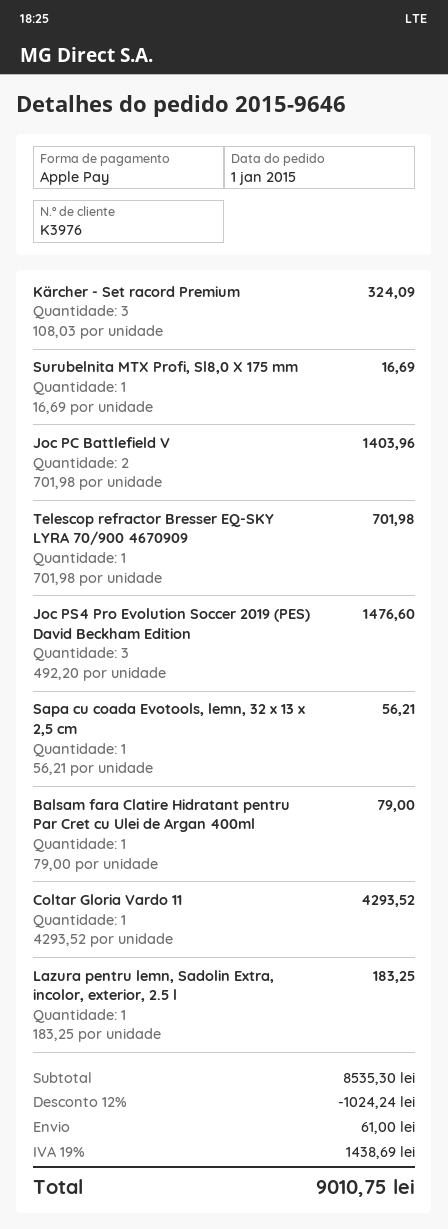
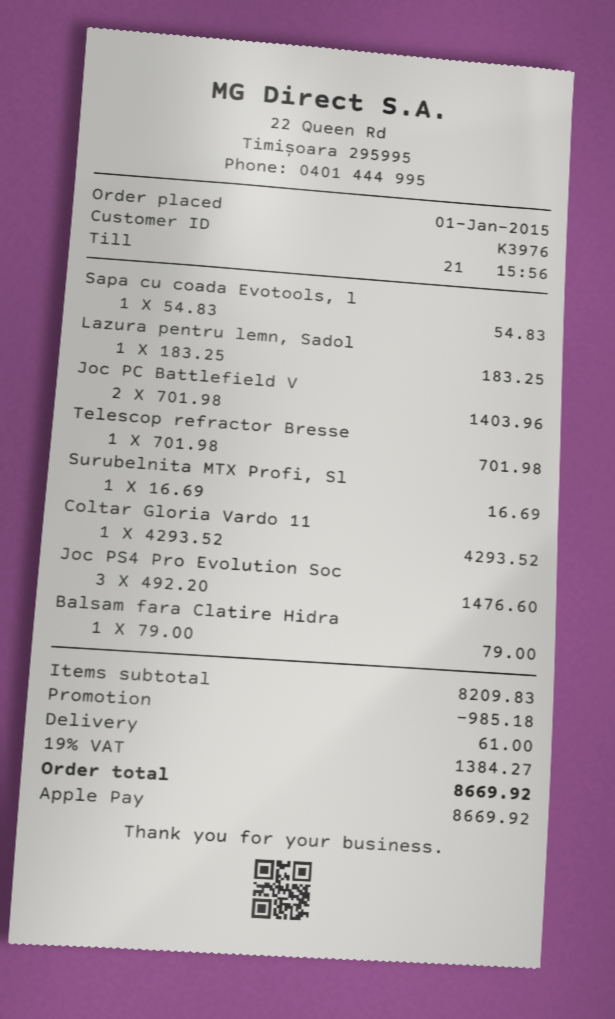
Kärcher - Set racord Premium: 3 x 108.03 = 324.09 -> none
Sapa cu coada Evotools, lemn, 32 x 13 x 2,5 cm: 1 x 56.21 = 56.21 -> 1 x 54.83 = 54.83
subtotal: 8535.30 -> 8209.83
discount: 1024.24 -> 985.18
tax: 19% = 1438.69 -> 19% = 1384.27
total: 9010.75 -> 8669.92

